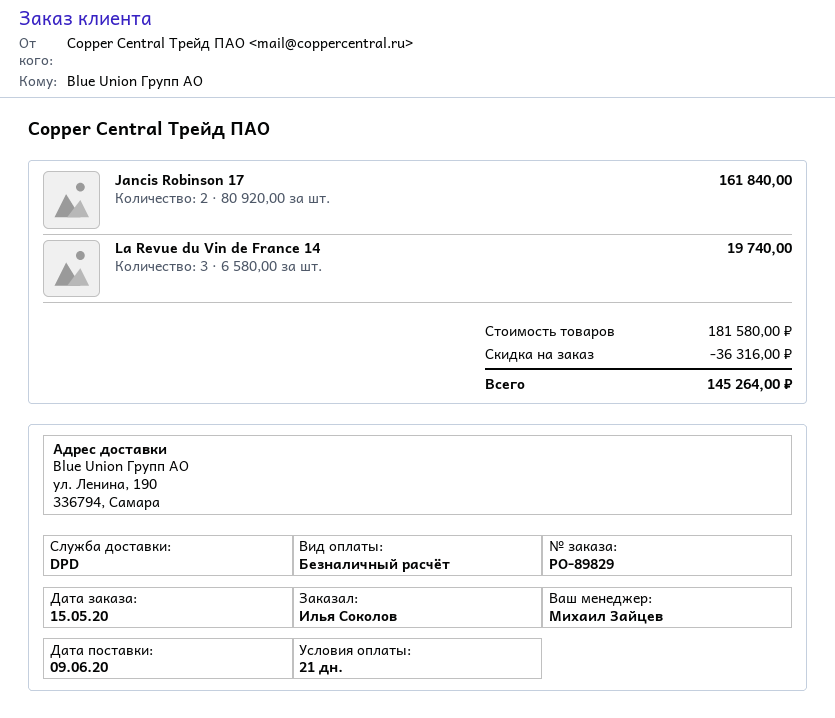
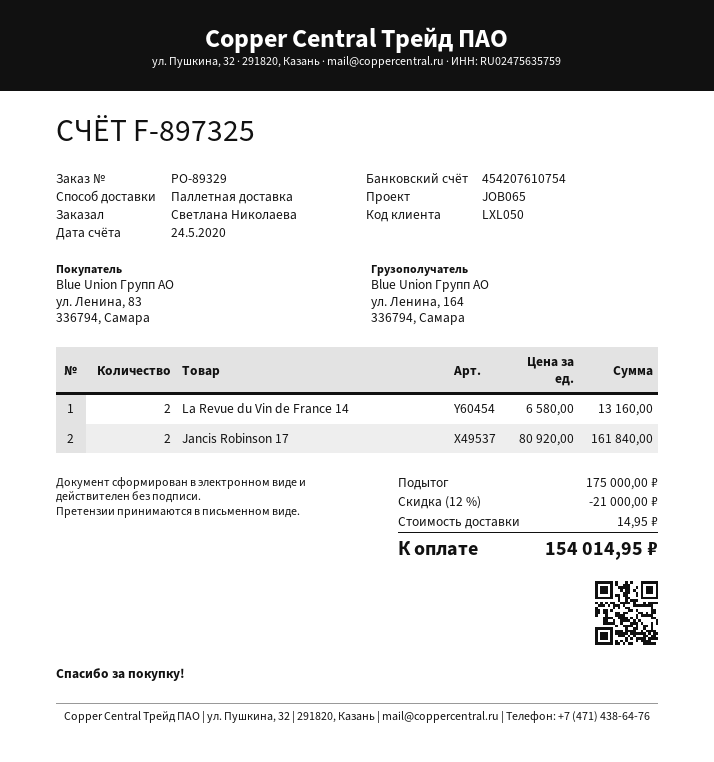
order number: PO-89829 -> PO-89329
ordered by: Илья Соколов -> Светлана Николаева
shipping method: DPD -> pallet freight
ship to: ул. Ленина, 190, 336794, Самара -> ул. Ленина, 164, 336794, Самара
La Revue du Vin de France 14: 3 x 6580.00 = 19740.00 -> 2 x 6580.00 = 13160.00
subtotal: 181580.00 -> 175000.00
discount: 36316.00 -> 21000.00
shipping: none -> 14.95
total: 145264.00 -> 154014.95

